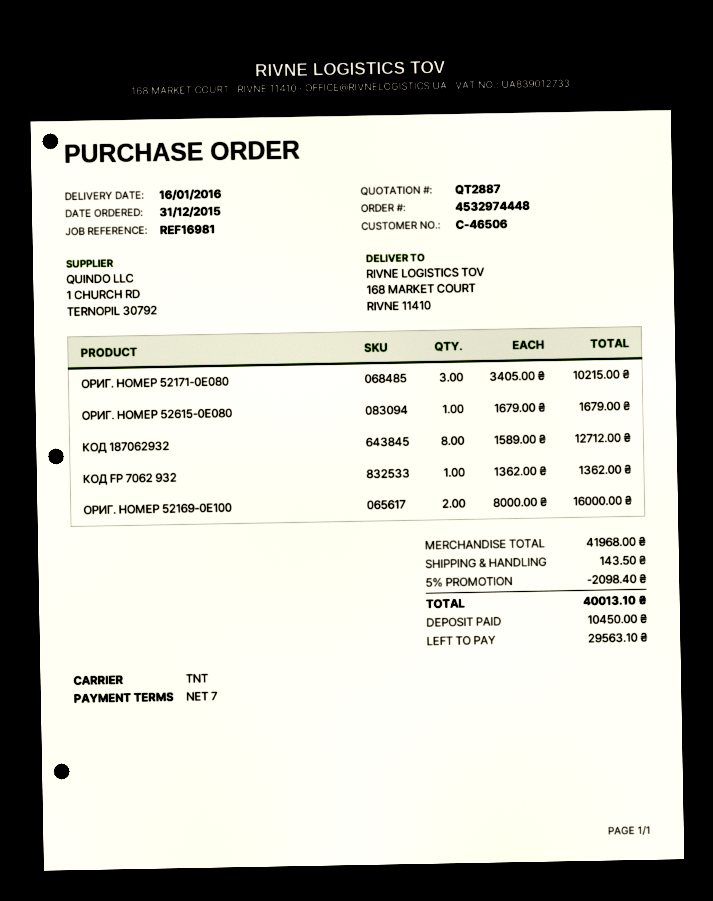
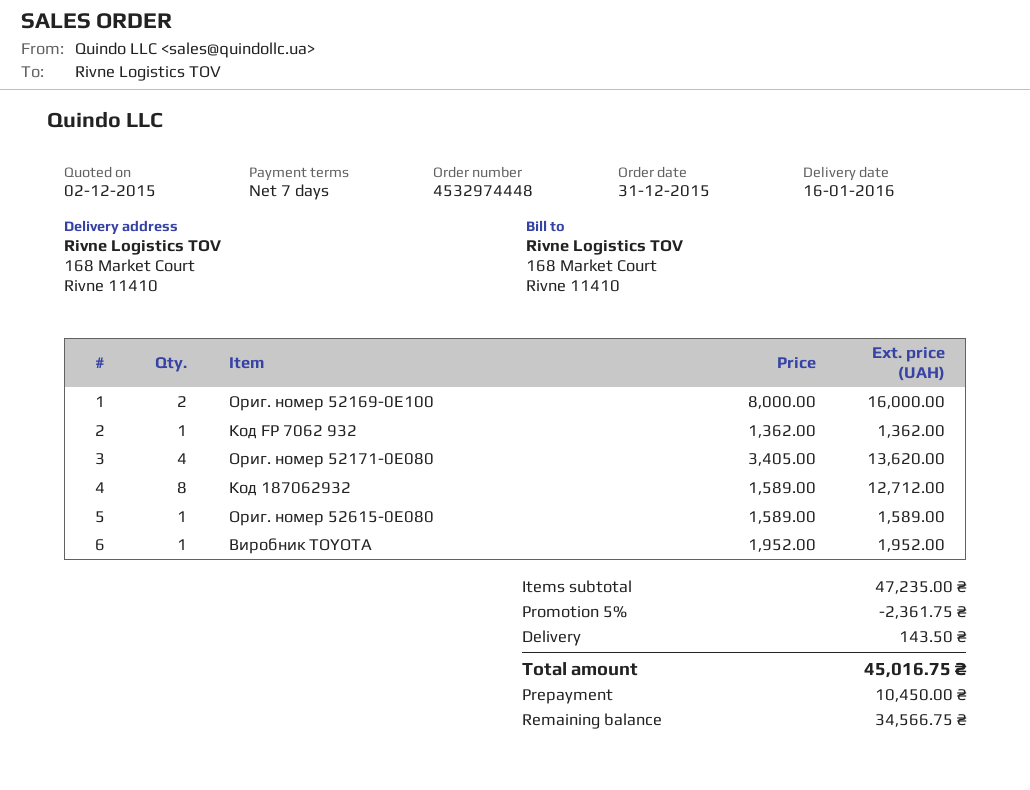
ОРИГ. НОМЕР 52171-0E080: 3 x 3405.00 = 10215.00 -> 4 x 3405.00 = 13620.00
ОРИГ. НОМЕР 52615-0E080: 1 x 1679.00 = 1679.00 -> 1 x 1589.00 = 1589.00
Виробник TOYOTA: none -> 1 x 1952.00 = 1952.00
subtotal: 41968.00 -> 47235.00
discount: 5% = 2098.40 -> 5% = 2361.75
total: 40013.10 -> 45016.75
balance: 29563.10 -> 34566.75

